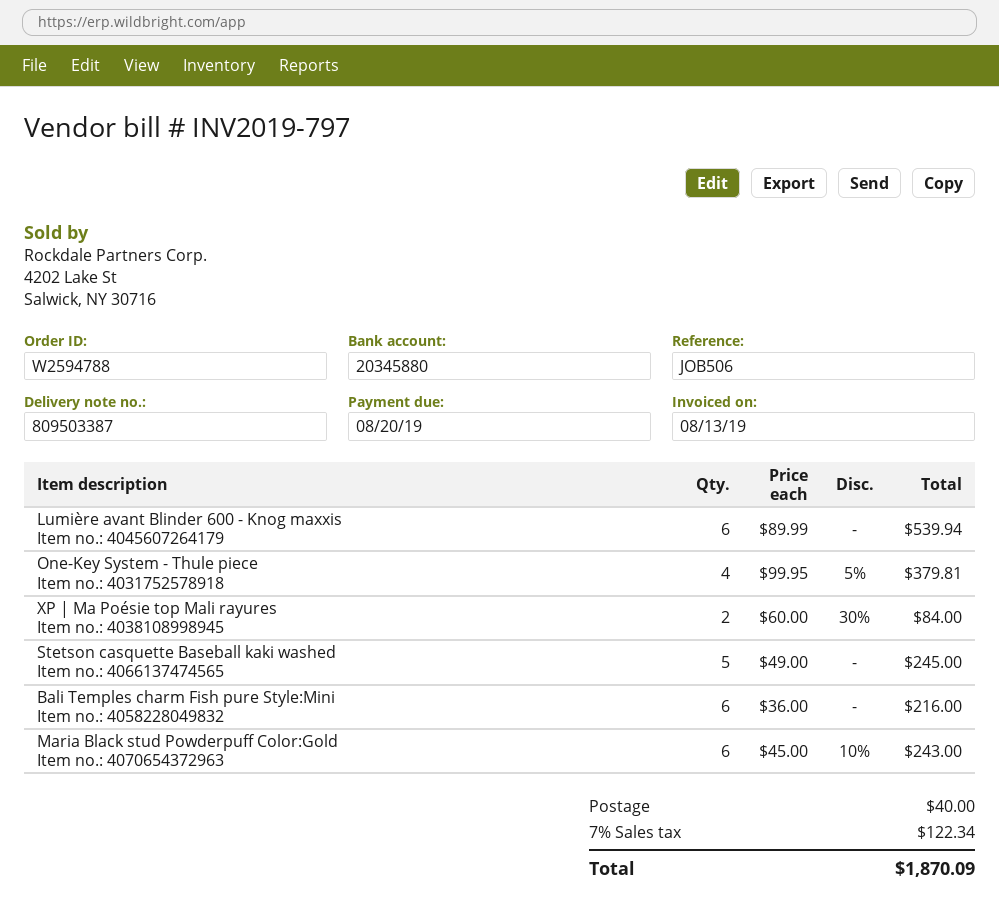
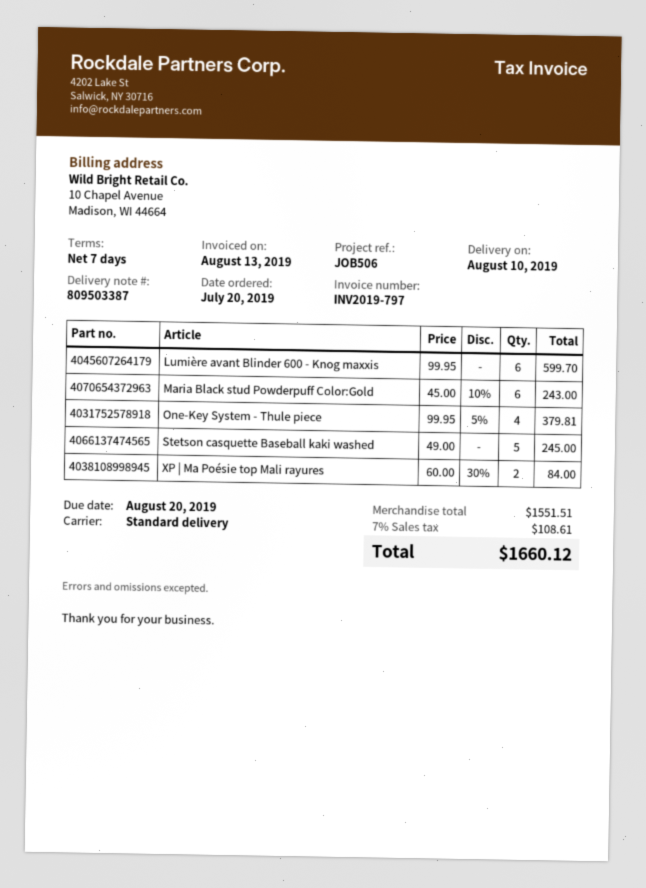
Lumière avant Blinder 600 - Knog maxxis: 6 x 89.99 = 539.94 -> 6 x 99.95 = 599.70
Bali Temples charm Fish pure Style:Mini: 6 x 36.00 = 216.00 -> none
shipping: 40.00 -> none
tax: 7% = 122.34 -> 7% = 108.61
total: 1870.09 -> 1660.12

